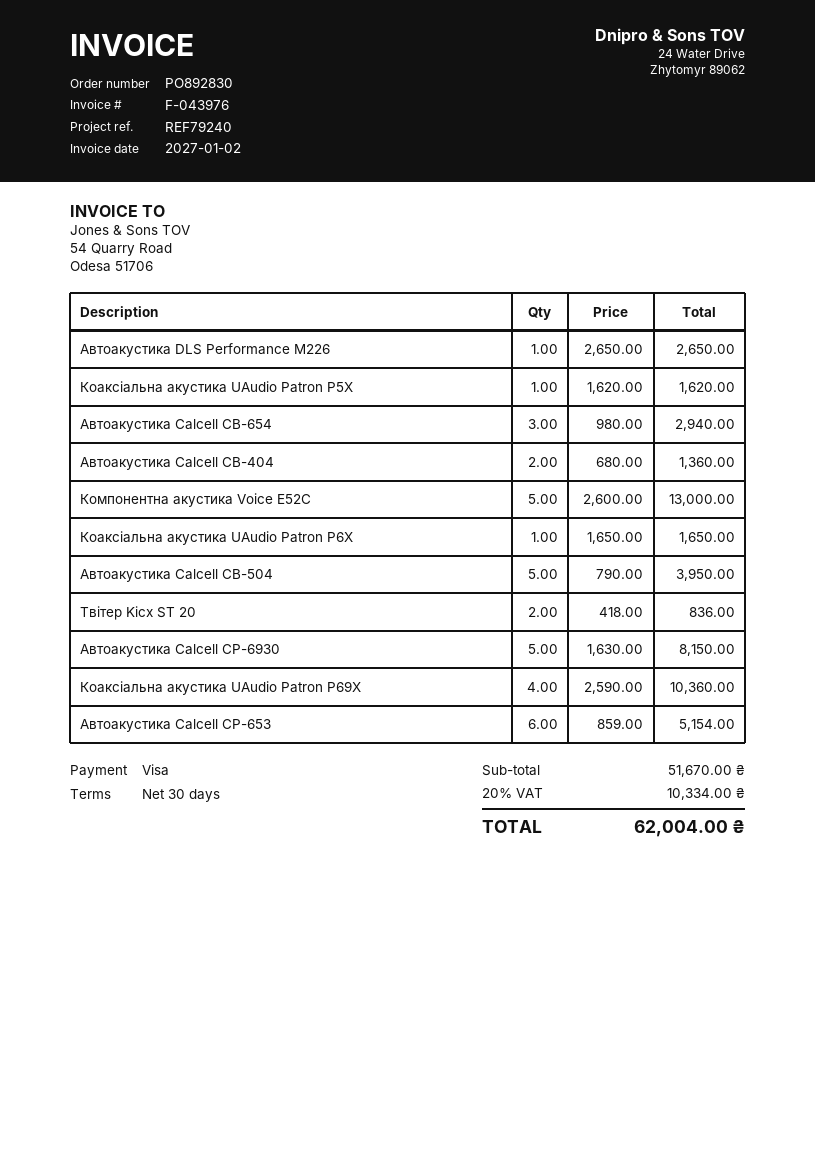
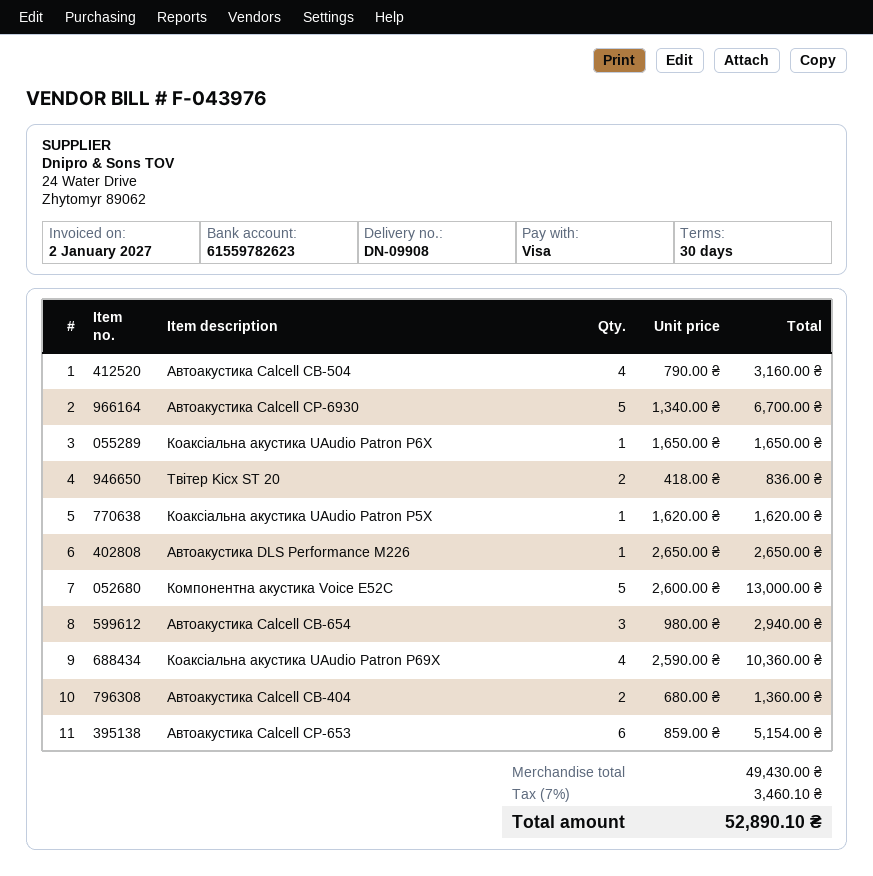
Автоакустика Calcell CB-504: 5 x 790.00 = 3950.00 -> 4 x 790.00 = 3160.00
Автоакустика Calcell CP-6930: 5 x 1630.00 = 8150.00 -> 5 x 1340.00 = 6700.00
subtotal: 51670.00 -> 49430.00
tax: 20% = 10334.00 -> 7% = 3460.10
total: 62004.00 -> 52890.10

